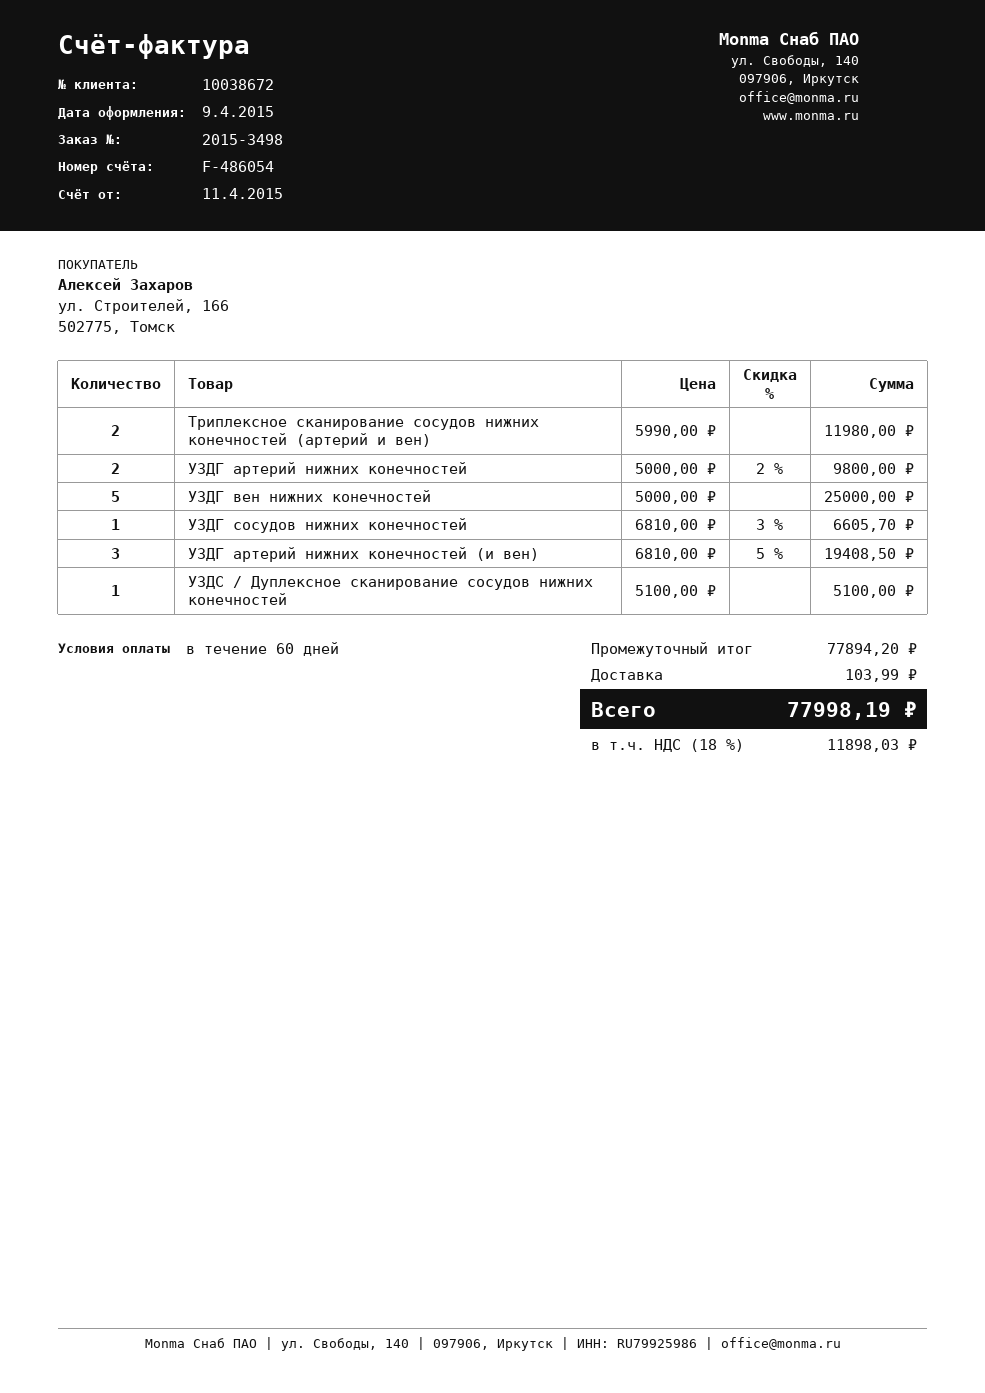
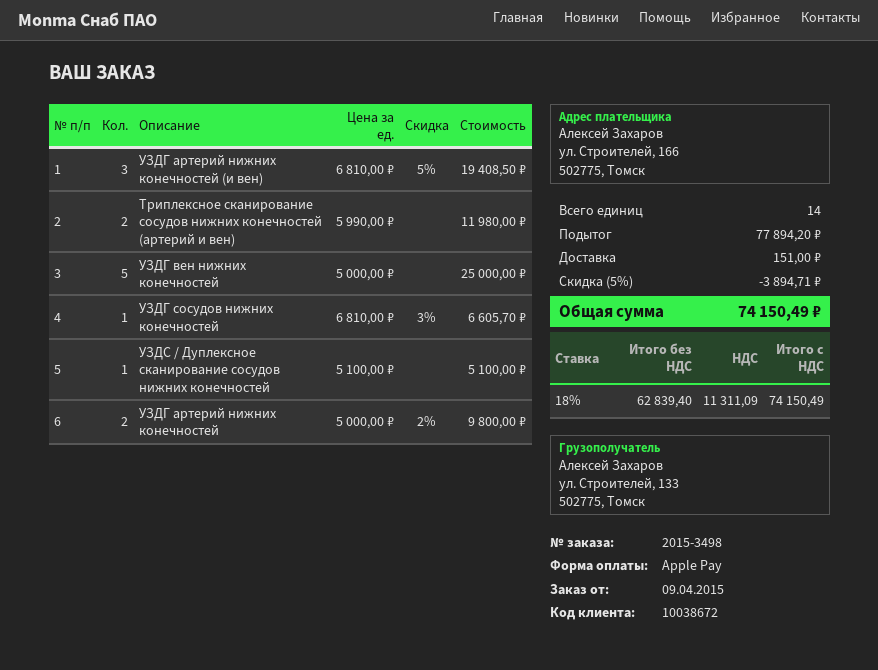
discount: none -> 5% = 3894.71
shipping: 103.99 -> 151.00
tax: 18% = 11898.03 -> 18% = 11311.09
total: 77998.19 -> 74150.49

